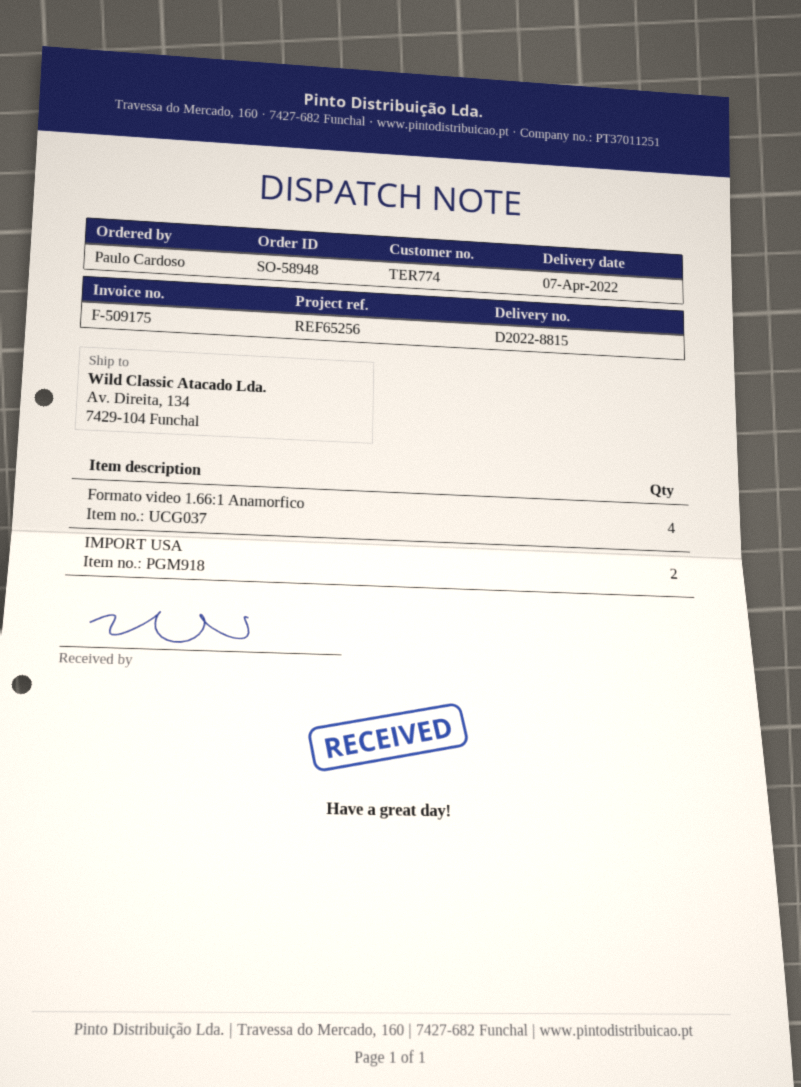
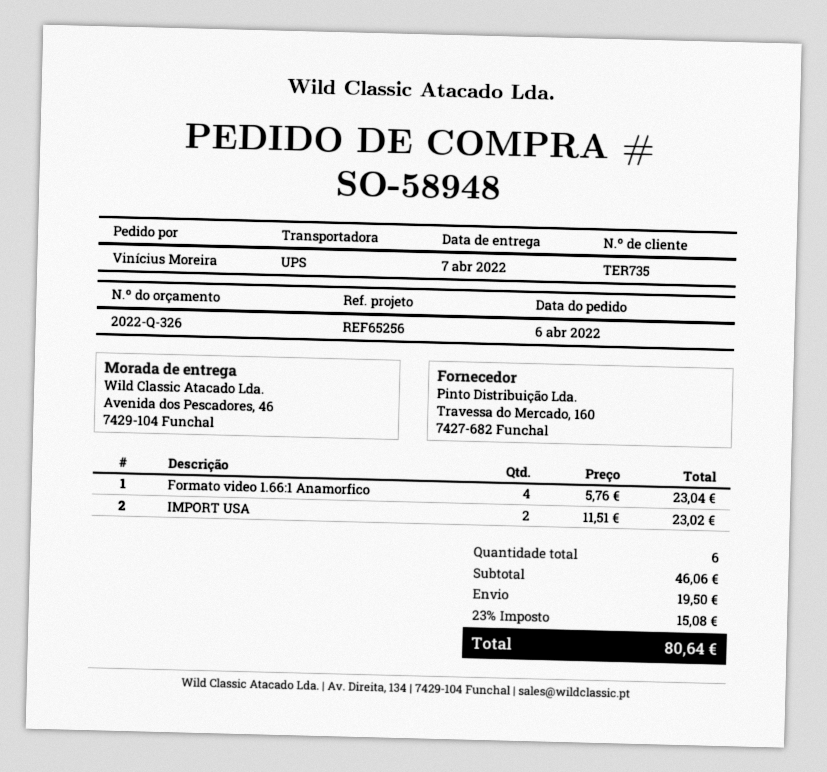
customer number: TER774 -> TER735
ordered by: Paulo Cardoso -> Vinícius Moreira
ship to: Av. Direita, 134, 7429-104 Funchal -> Avenida dos Pescadores, 46, 7429-104 Funchal

